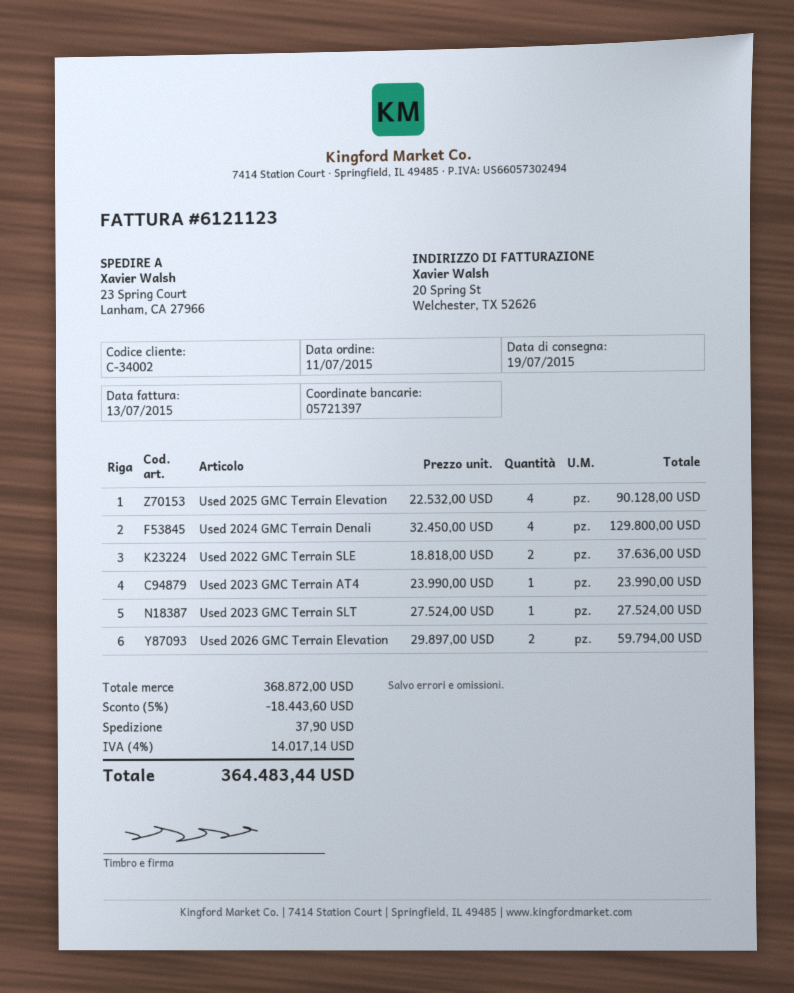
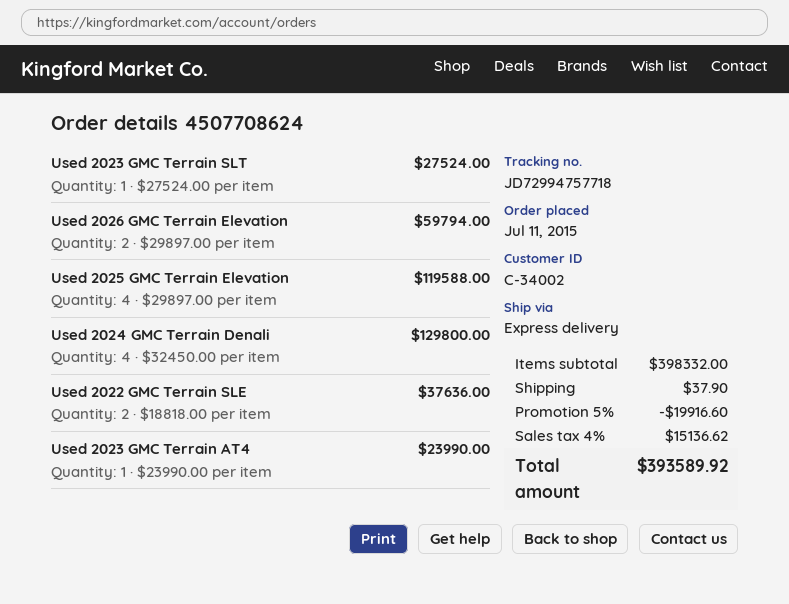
Used 2025 GMC Terrain Elevation: 4 x 22532.00 = 90128.00 -> 4 x 29897.00 = 119588.00
subtotal: 368872.00 -> 398332.00
discount: 5% = 18443.60 -> 5% = 19916.60
tax: 4% = 14017.14 -> 4% = 15136.62
total: 364483.44 -> 393589.92

